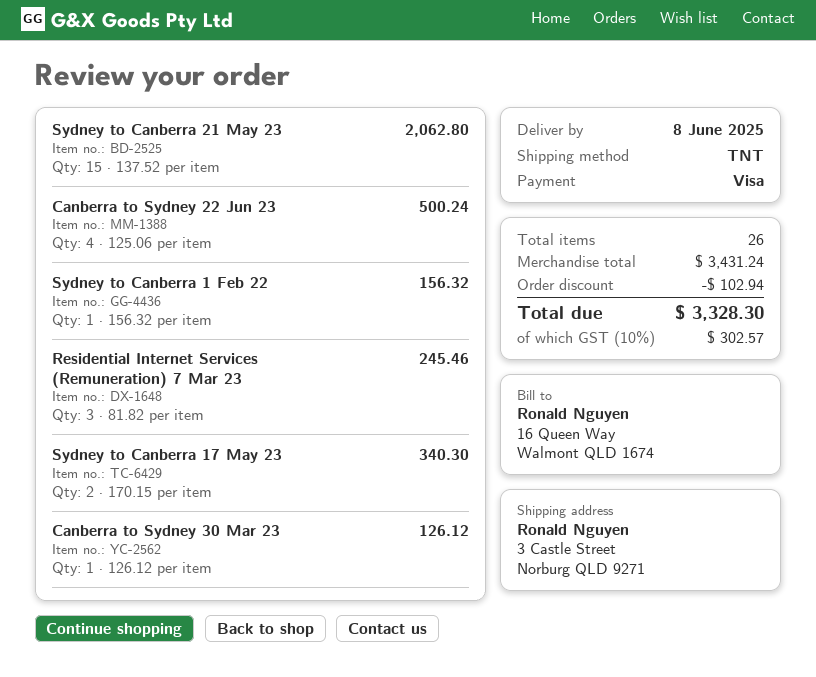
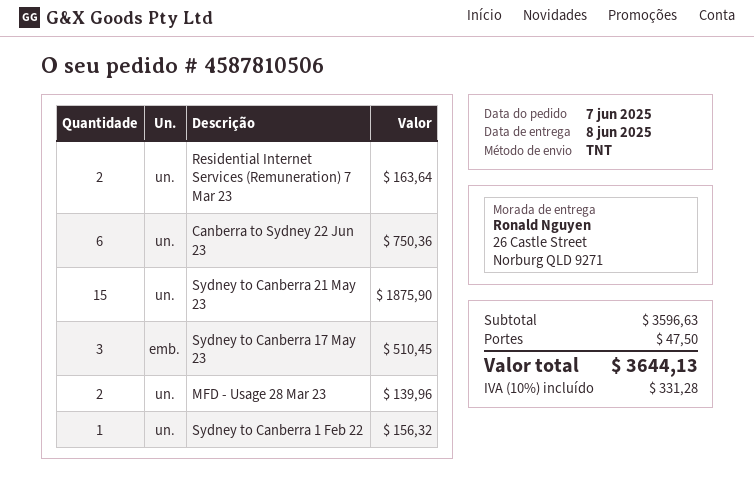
ship to: 3 Castle Street, Norburg QLD 9271 -> 26 Castle Street, Norburg QLD 9271
Sydney to Canberra 21 May 23: 15 for 2062.80 -> 15 for 1875.90
Canberra to Sydney 22 Jun 23: 4 for 500.24 -> 6 for 750.36
Residential Internet Services (Remuneration) 7 Mar 23: 3 for 245.46 -> 2 for 163.64
Sydney to Canberra 17 May 23: 2 for 340.30 -> 3 for 510.45
Canberra to Sydney 30 Mar 23: 1 for 126.12 -> none
MFD - Usage 28 Mar 23: none -> 2 for 139.96
subtotal: 3431.24 -> 3596.63
discount: 102.94 -> none
shipping: none -> 47.50
tax: 10% = 302.57 -> 10% = 331.28
total: 3328.30 -> 3644.13

